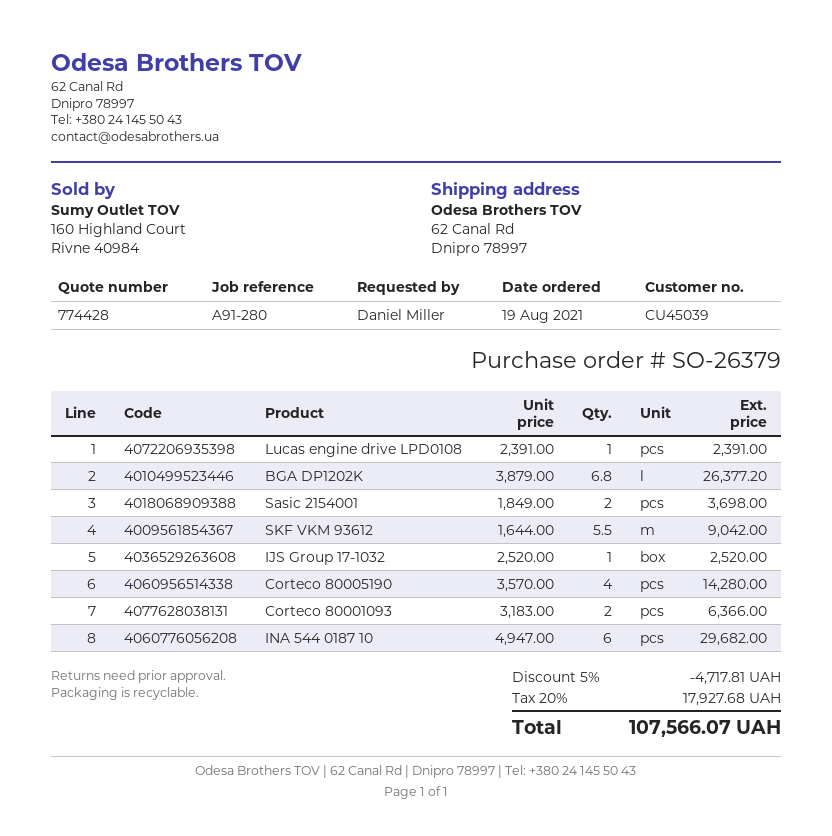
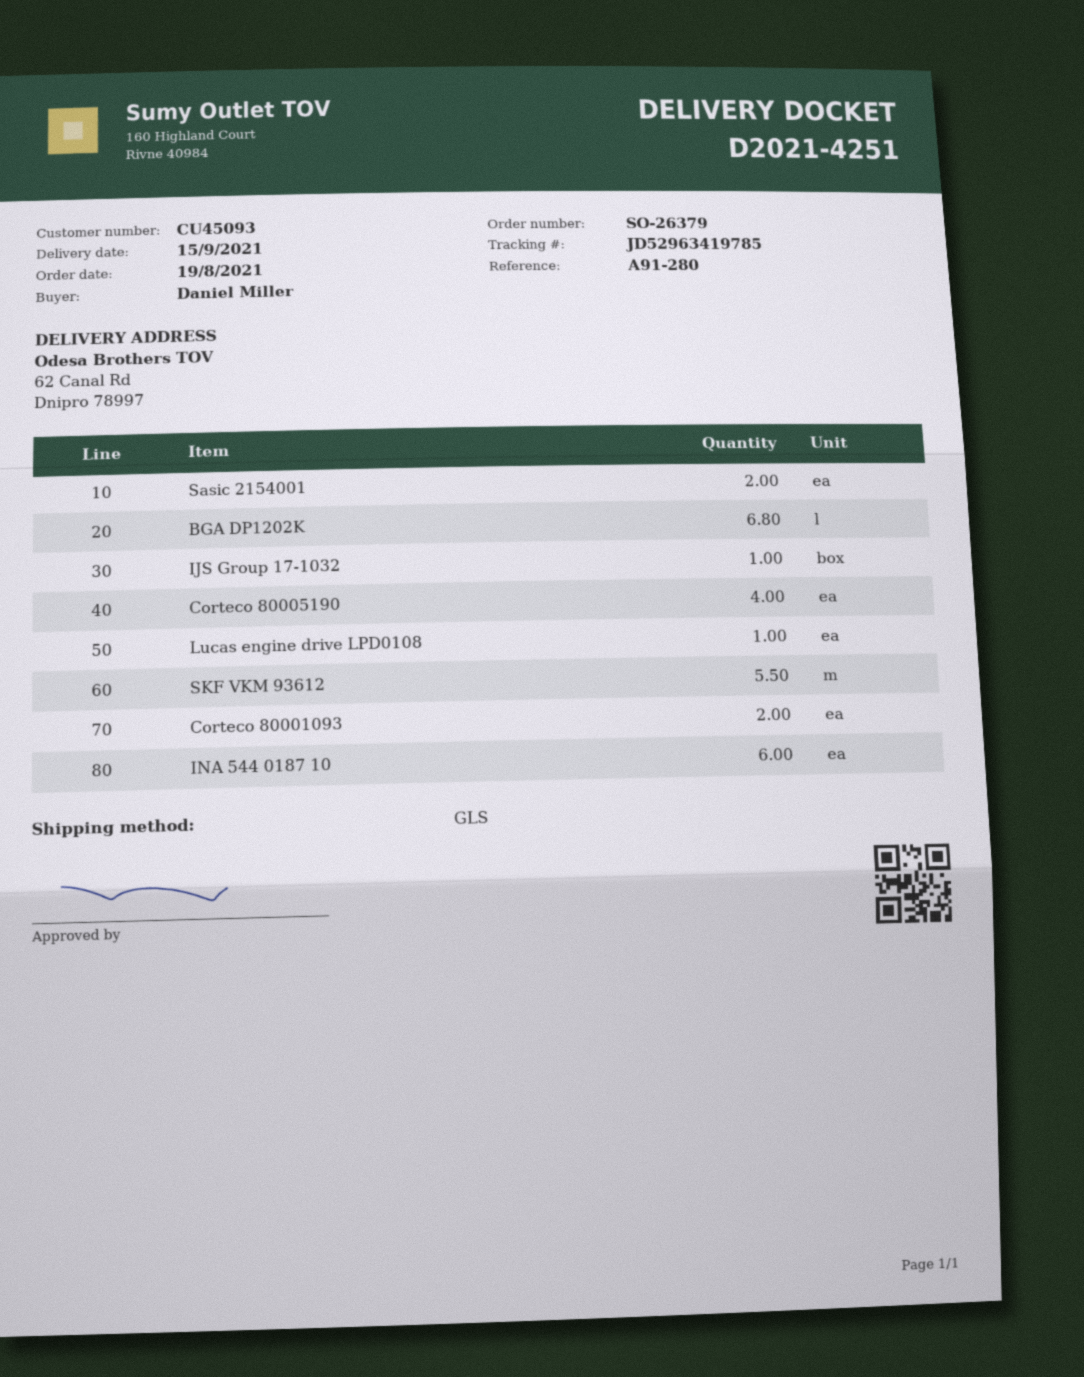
customer number: CU45039 -> CU45093

